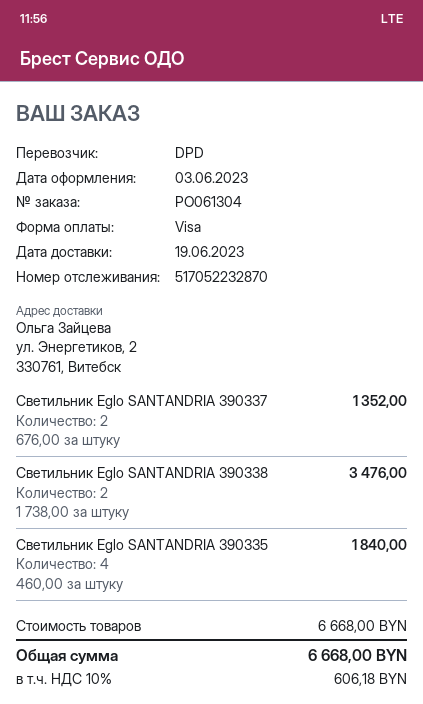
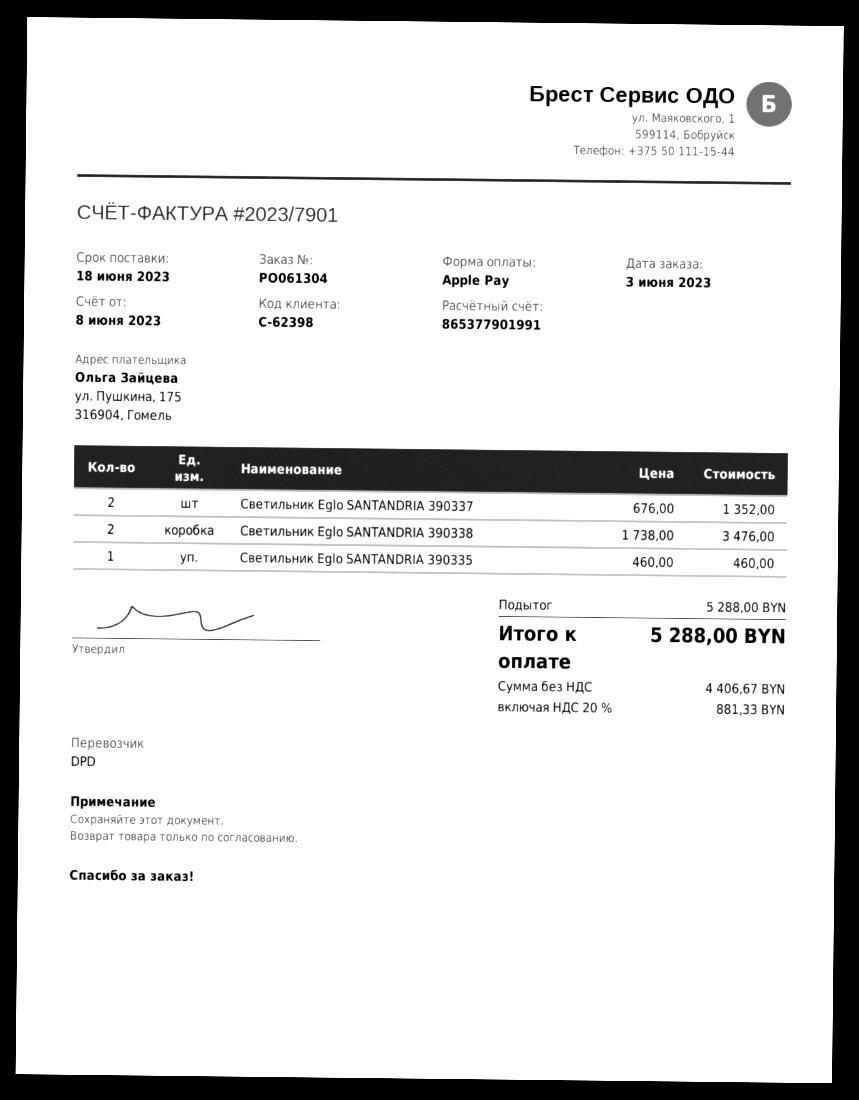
delivery date: 2023-06-19 -> 2023-06-18
payment method: Visa -> Apple Pay
Светильник Eglo SANTANDRIA 390335: 4 x 460.00 = 1840.00 -> 1 x 460.00 = 460.00
subtotal: 6668.00 -> 5288.00
tax: 10% = 606.18 -> 20% = 881.33
total: 6668.00 -> 5288.00

